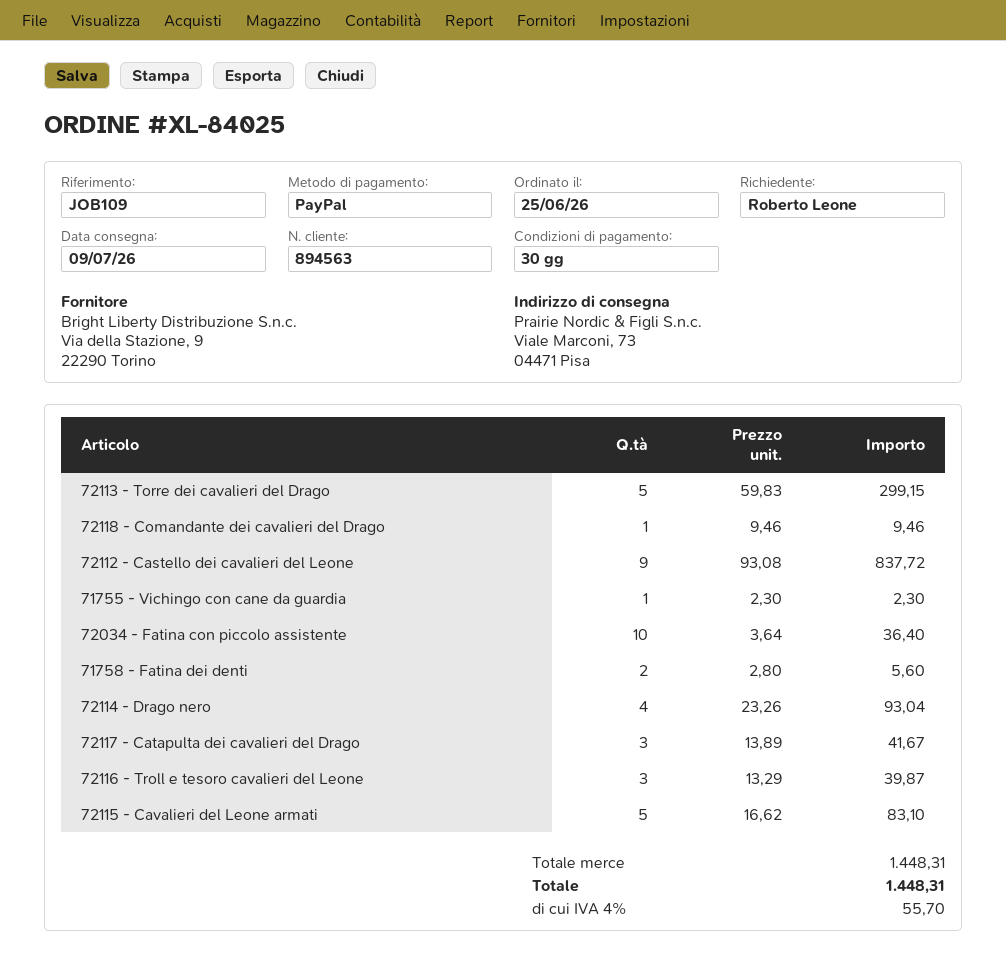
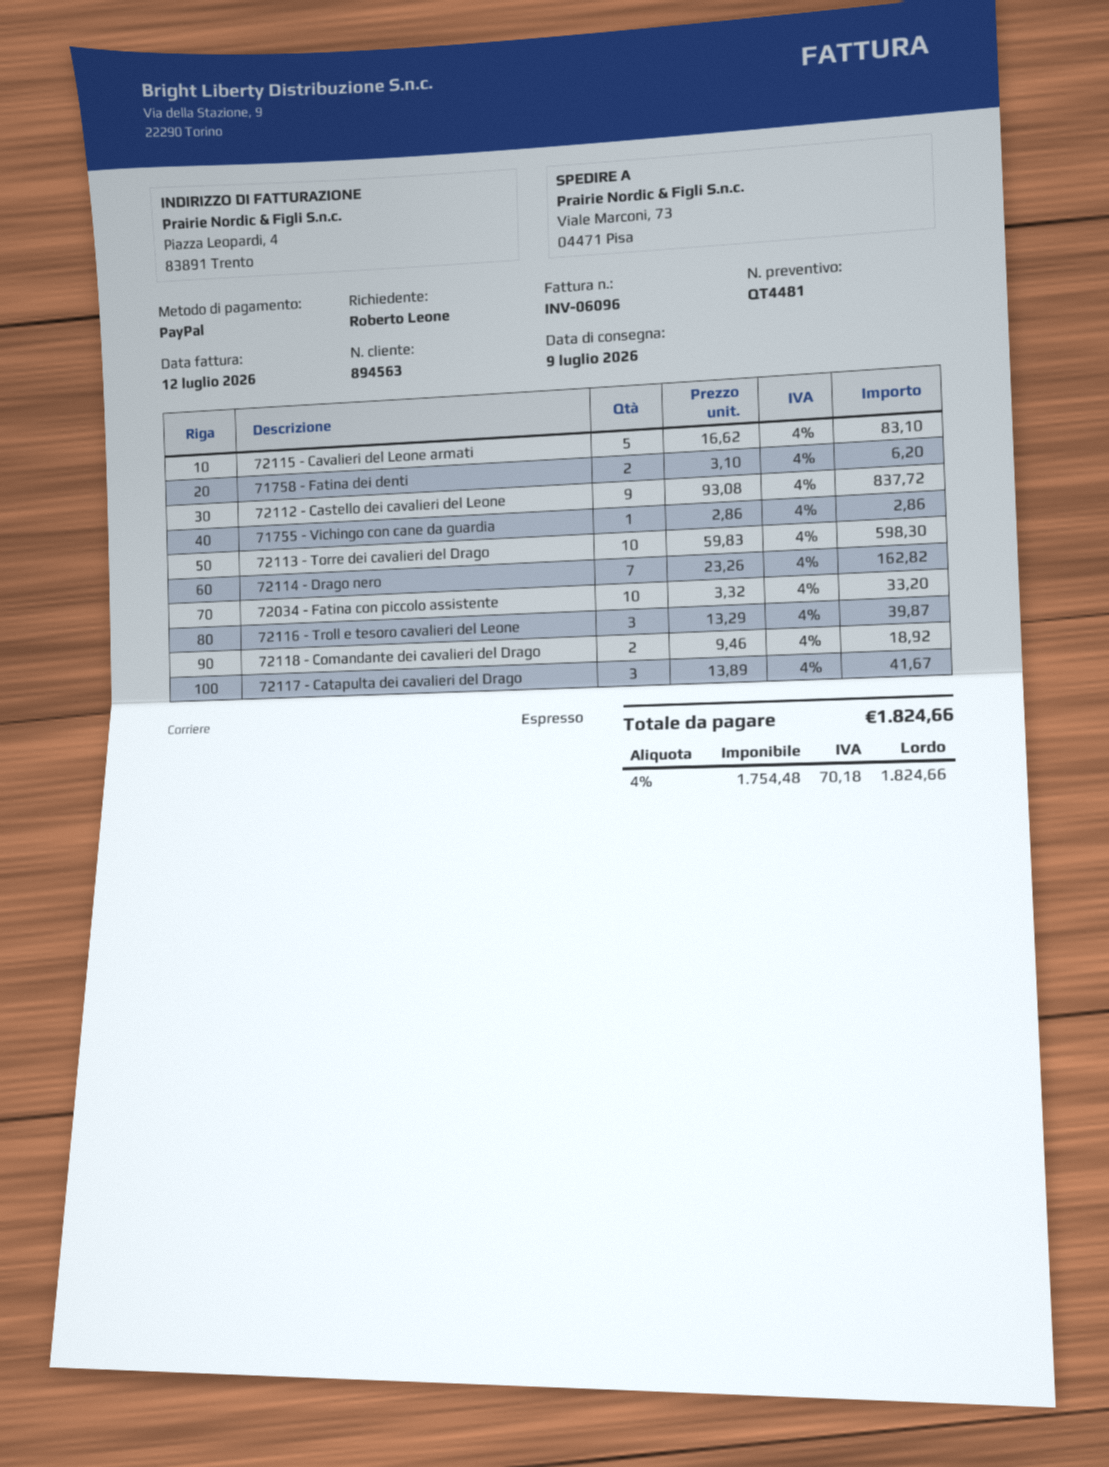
72113 - Torre dei cavalieri del Drago: 5 x 59.83 = 299.15 -> 10 x 59.83 = 598.30
72118 - Comandante dei cavalieri del Drago: 1 x 9.46 = 9.46 -> 2 x 9.46 = 18.92
71755 - Vichingo con cane da guardia: 1 x 2.30 = 2.30 -> 1 x 2.86 = 2.86
72034 - Fatina con piccolo assistente: 10 x 3.64 = 36.40 -> 10 x 3.32 = 33.20
71758 - Fatina dei denti: 2 x 2.80 = 5.60 -> 2 x 3.10 = 6.20
72114 - Drago nero: 4 x 23.26 = 93.04 -> 7 x 23.26 = 162.82
tax: 4% = 55.70 -> 4% = 70.18
total: 1448.31 -> 1824.66

